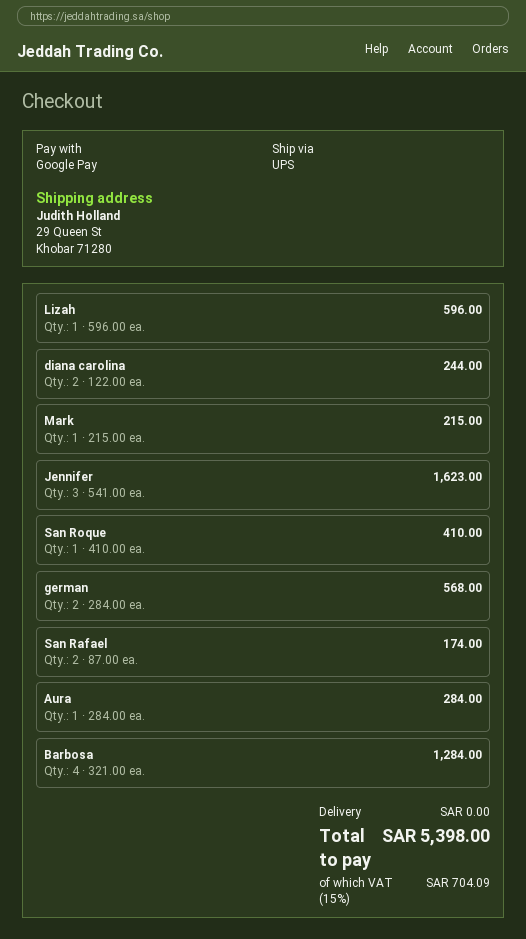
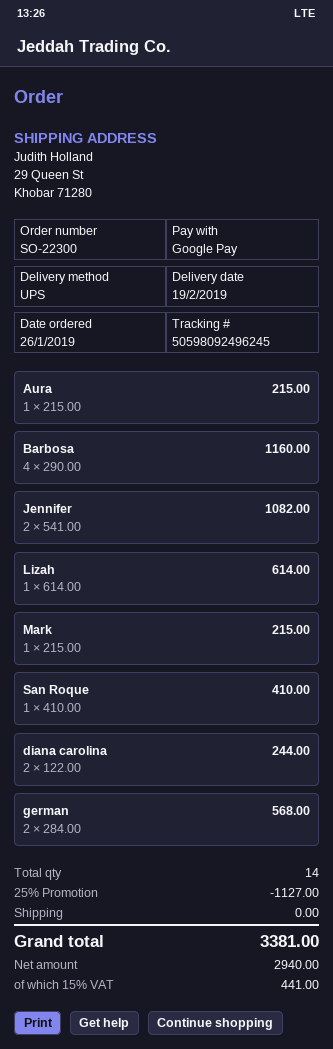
Lizah: 1 x 596.00 = 596.00 -> 1 x 614.00 = 614.00
Jennifer: 3 x 541.00 = 1623.00 -> 2 x 541.00 = 1082.00
San Rafael: 2 x 87.00 = 174.00 -> none
Aura: 1 x 284.00 = 284.00 -> 1 x 215.00 = 215.00
Barbosa: 4 x 321.00 = 1284.00 -> 4 x 290.00 = 1160.00
discount: none -> 25% = 1127.00
tax: 15% = 704.09 -> 15% = 441.00
total: 5398.00 -> 3381.00

